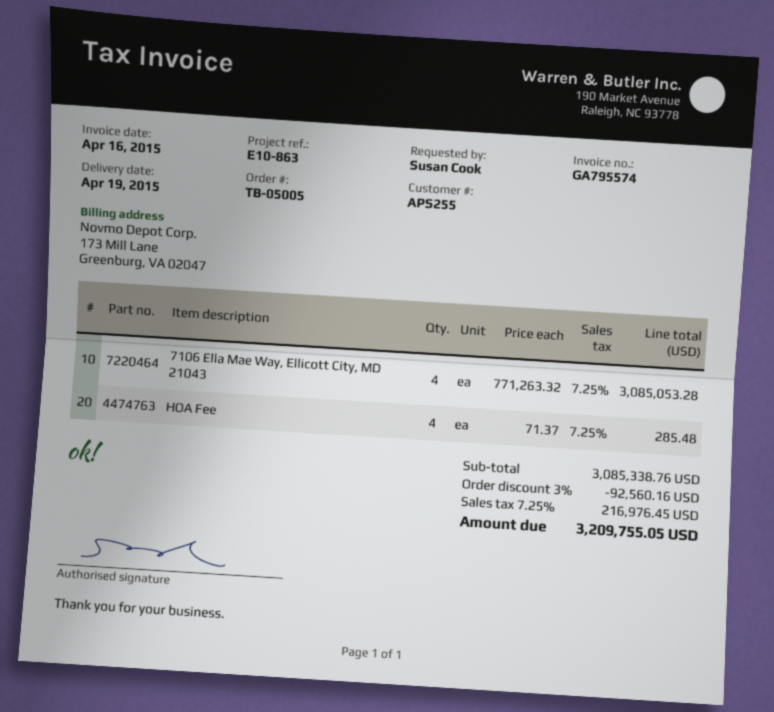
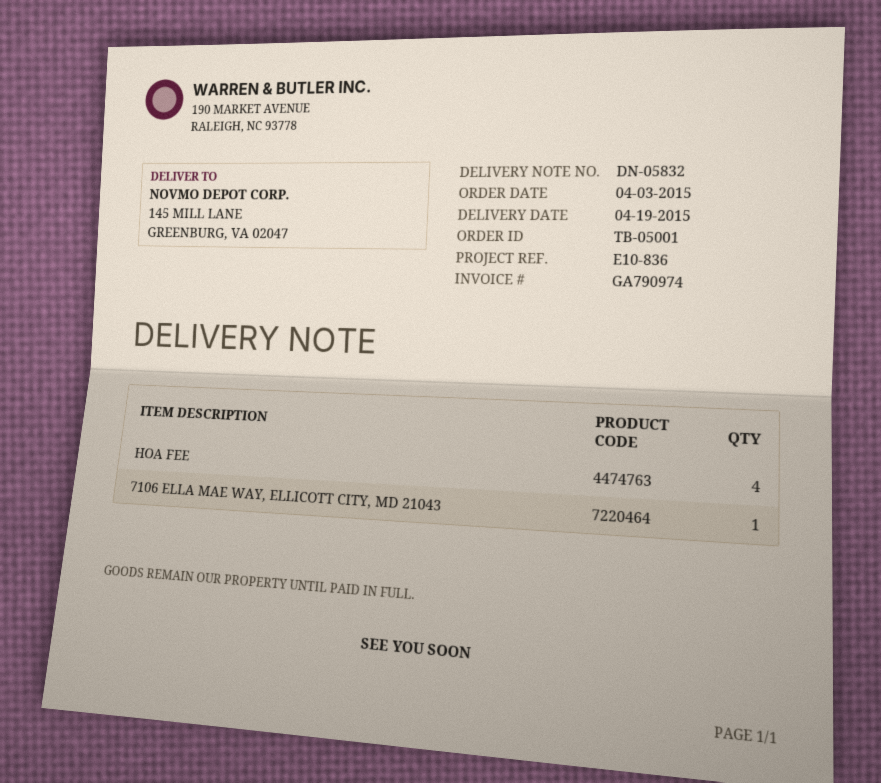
order number: TB-05005 -> TB-05001
invoice number: GA795574 -> GA790974
reference: E10-863 -> E10-836
7106 Ella Mae Way, Ellicott City, MD 21043: 4 -> 1

